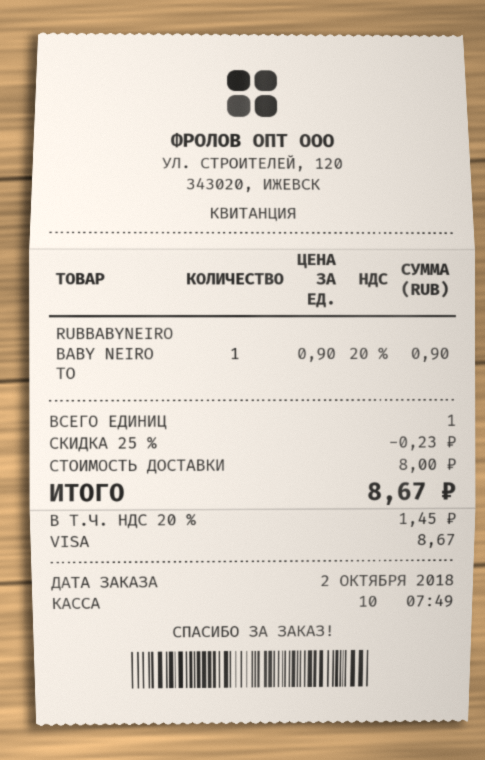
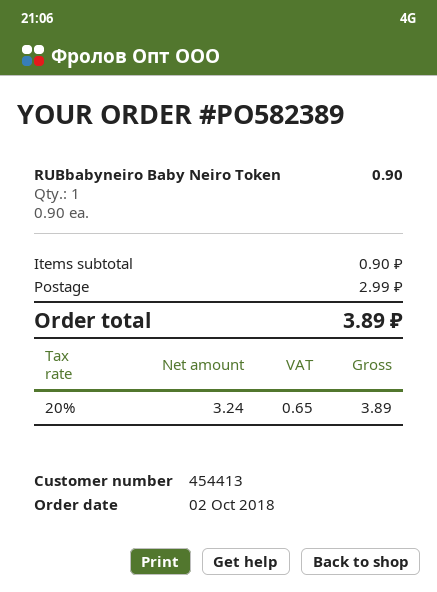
discount: 25% = 0.23 -> none
shipping: 8.00 -> 2.99
tax: 20% = 1.45 -> 20% = 0.65
total: 8.67 -> 3.89

